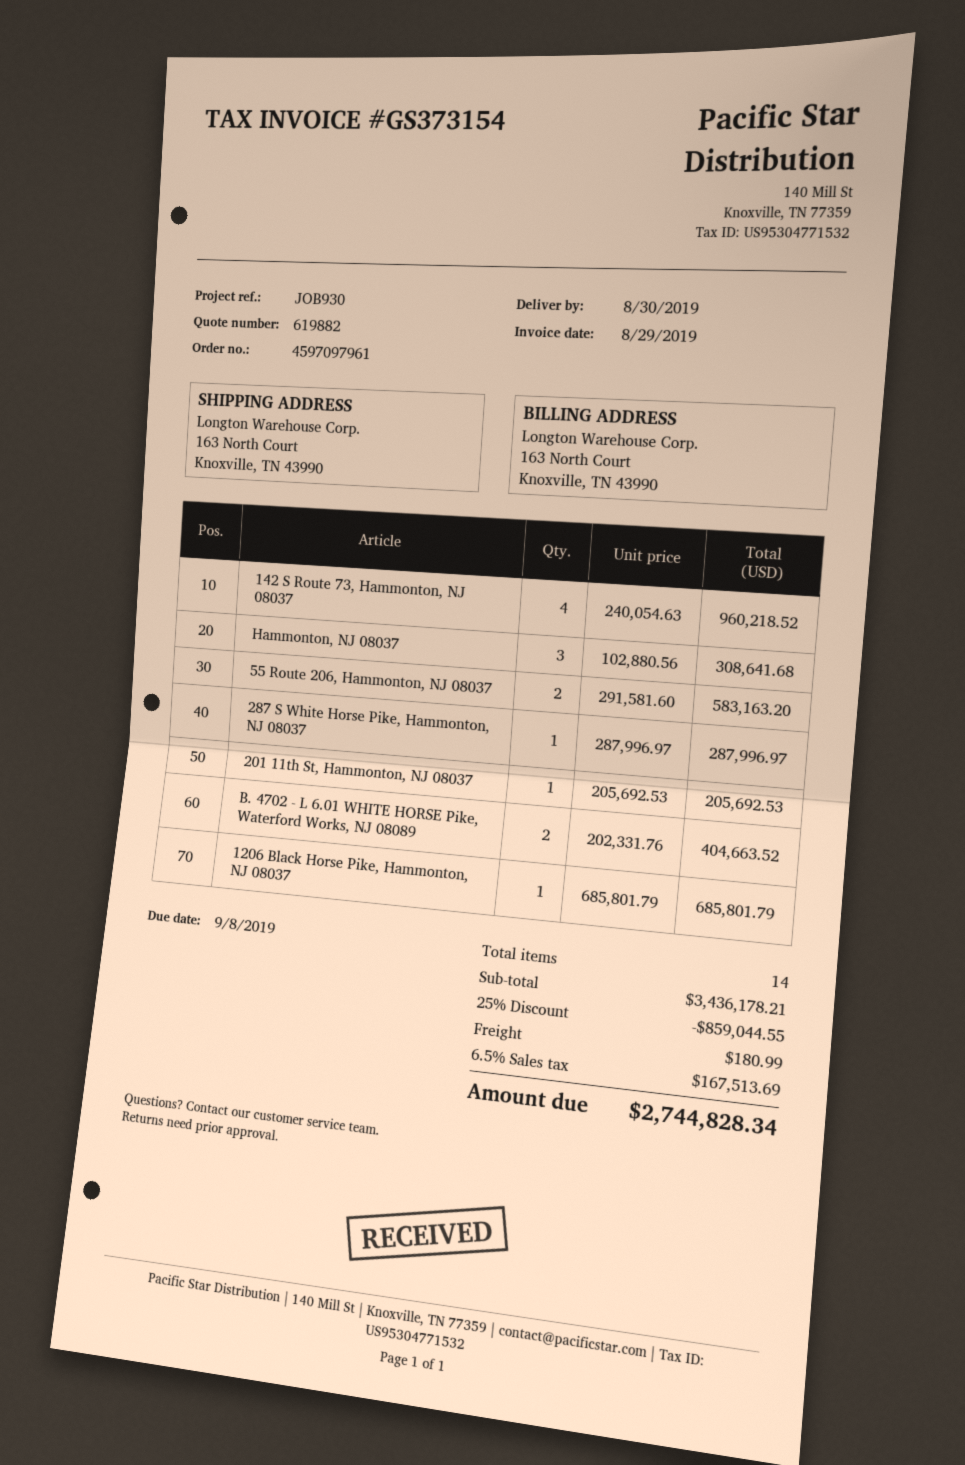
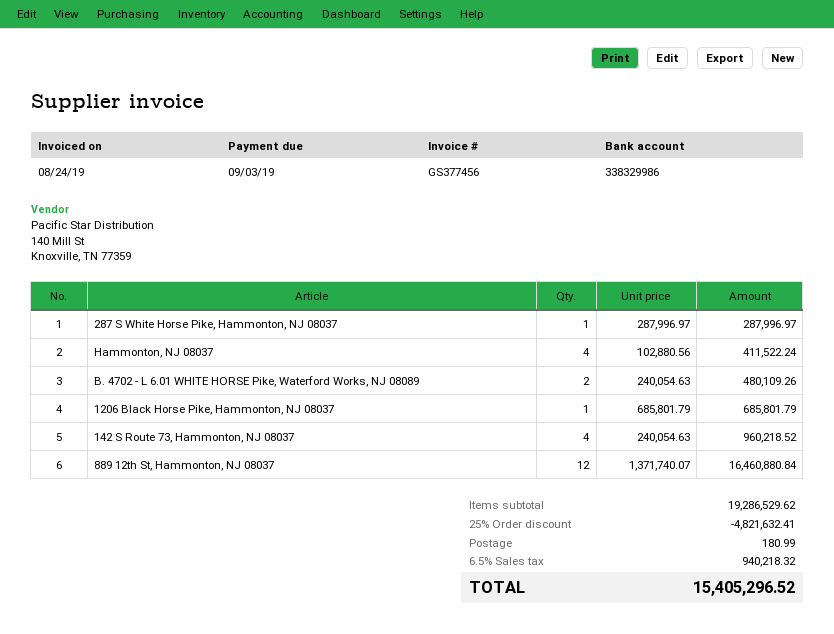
invoice number: GS373154 -> GS377456
invoice date: 2019-08-29 -> 2019-08-24
due date: 2019-09-08 -> 2019-09-03
Hammonton, NJ 08037: 3 x 102880.56 = 308641.68 -> 4 x 102880.56 = 411522.24
55 Route 206, Hammonton, NJ 08037: 2 x 291581.60 = 583163.20 -> none
201 11th St, Hammonton, NJ 08037: 1 x 205692.53 = 205692.53 -> none
B. 4702 - L 6.01 WHITE HORSE Pike, Waterford Works, NJ 08089: 2 x 202331.76 = 404663.52 -> 2 x 240054.63 = 480109.26
889 12th St, Hammonton, NJ 08037: none -> 12 x 1371740.07 = 16460880.84
subtotal: 3436178.21 -> 19286529.62
discount: 25% = 859044.55 -> 25% = 4821632.41
tax: 6.5% = 167513.69 -> 6.5% = 940218.32
total: 2744828.34 -> 15405296.52

